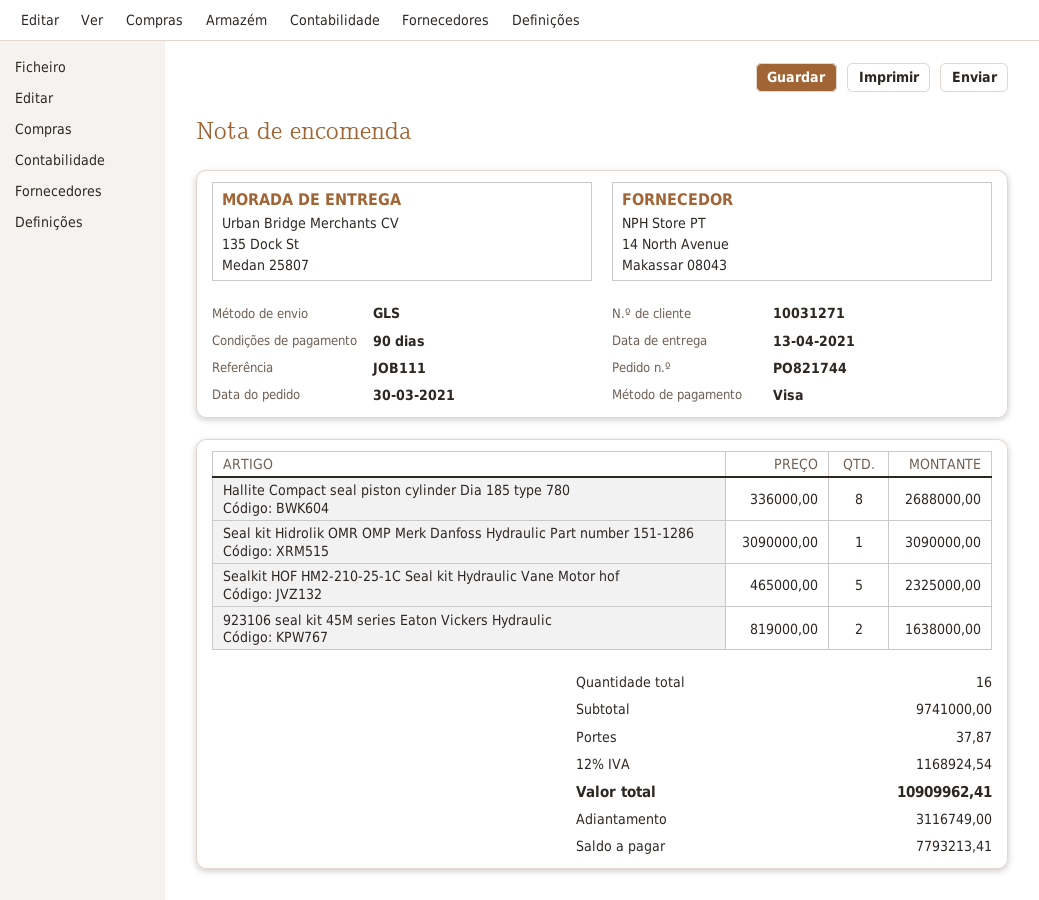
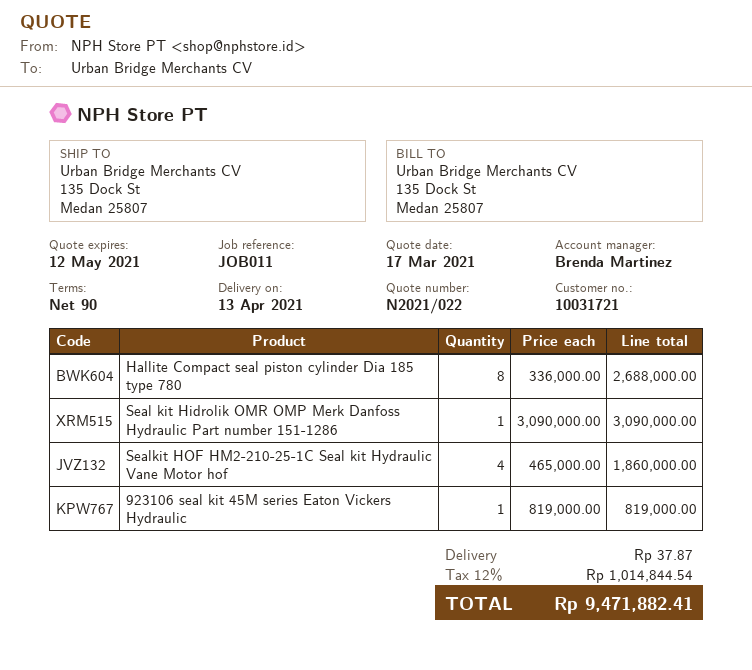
customer number: 10031271 -> 10031721
reference: JOB111 -> JOB011
Sealkit HOF HM2-210-25-1C Seal kit Hydraulic Vane Motor hof: 5 x 465000.00 = 2325000.00 -> 4 x 465000.00 = 1860000.00
923106 seal kit 45M series Eaton Vickers Hydraulic: 2 x 819000.00 = 1638000.00 -> 1 x 819000.00 = 819000.00
tax: 12% = 1168924.54 -> 12% = 1014844.54
total: 10909962.41 -> 9471882.41

